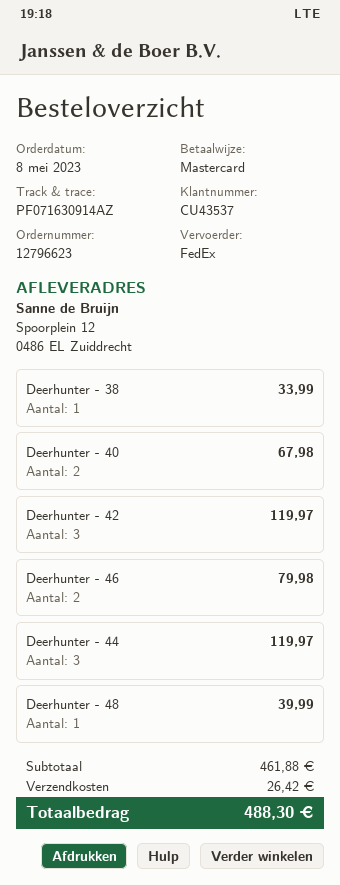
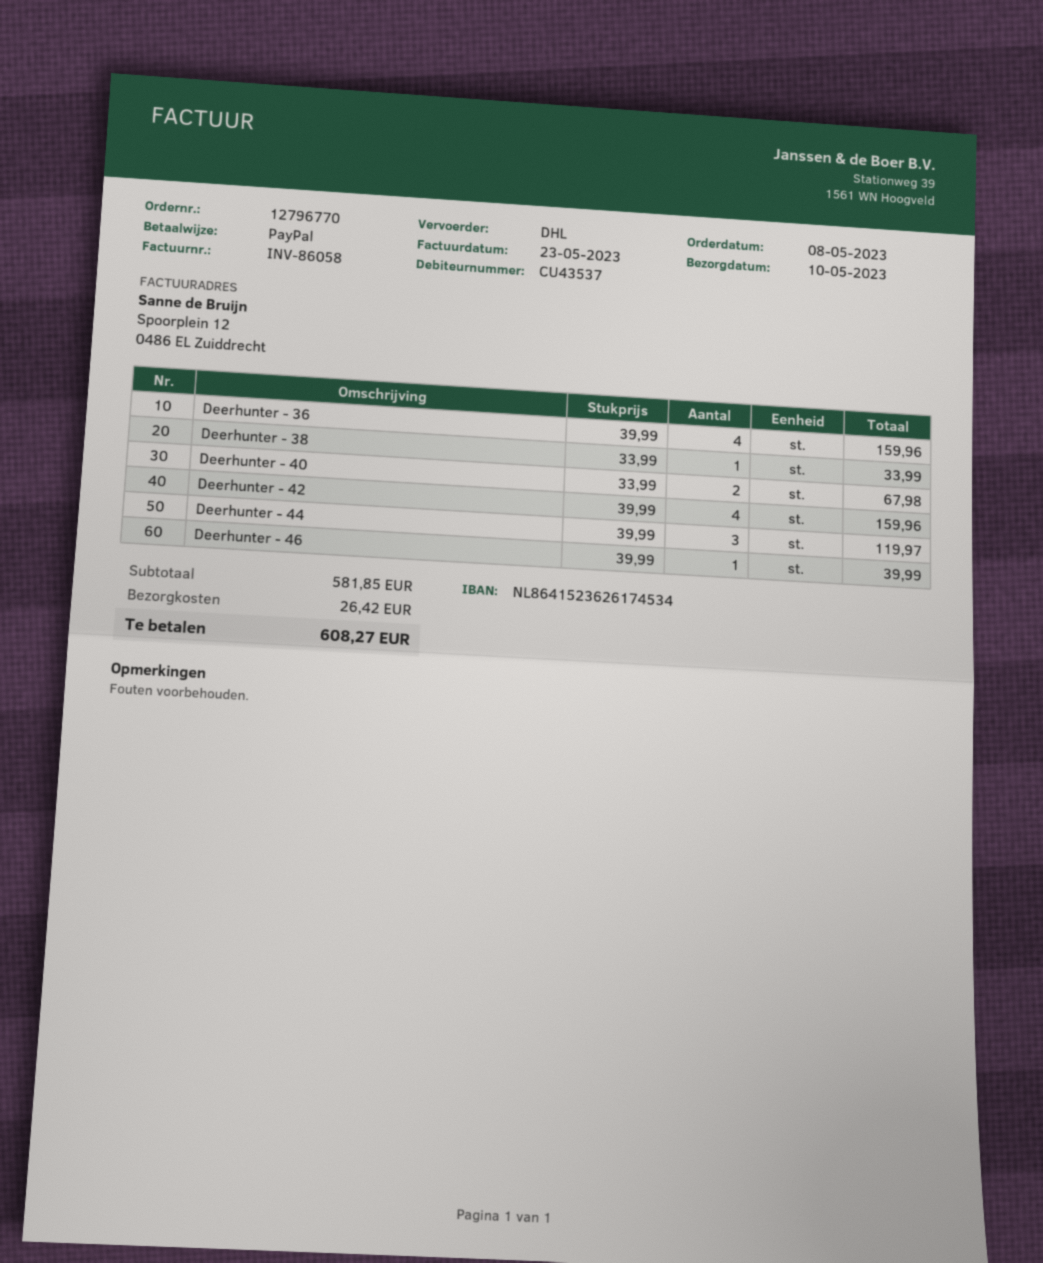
order number: 12796623 -> 12796770
payment method: Mastercard -> PayPal
shipping method: FedEx -> DHL
Deerhunter - 42: 3 for 119.97 -> 4 for 159.96
Deerhunter - 46: 2 for 79.98 -> 1 for 39.99
Deerhunter - 48: 1 for 39.99 -> none
Deerhunter - 36: none -> 4 for 159.96
subtotal: 461.88 -> 581.85
total: 488.30 -> 608.27

